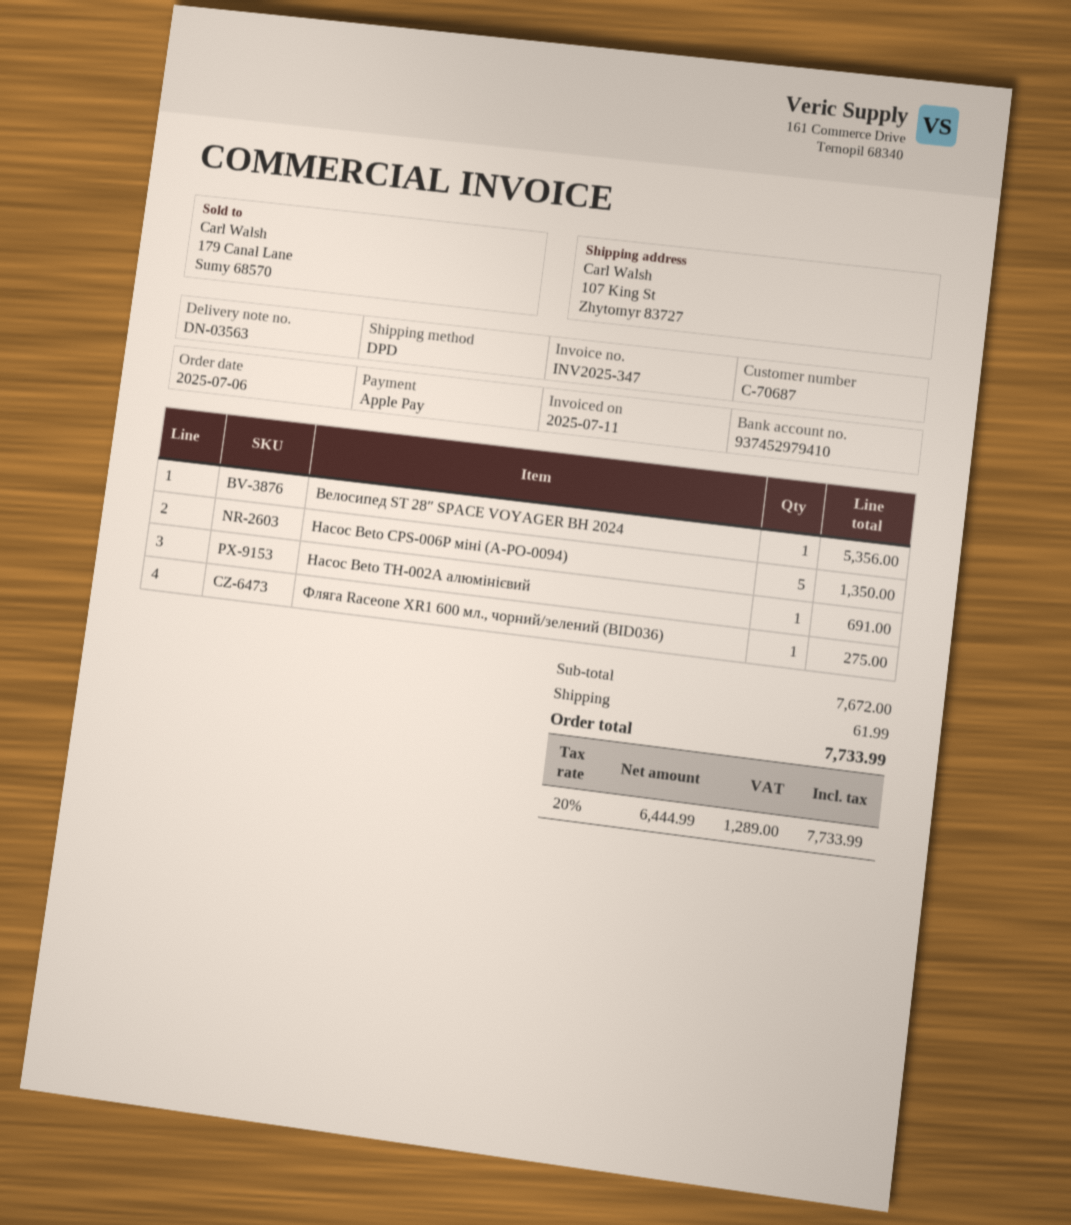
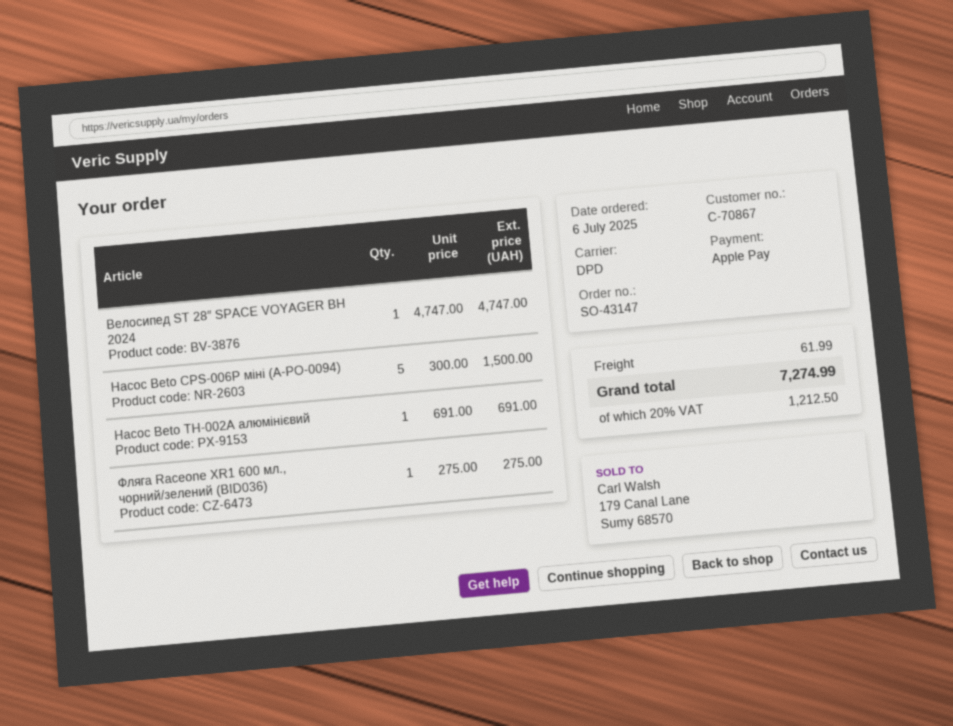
customer number: C-70687 -> C-70867
Велосипед ST 28″ SPACE VOYAGER BH 2024: 1 for 5356.00 -> 1 for 4747.00
Насос Beto CPS-006P міні (A-PO-0094): 5 for 1350.00 -> 5 for 1500.00
tax: 20% = 1289.00 -> 20% = 1212.50
total: 7733.99 -> 7274.99

